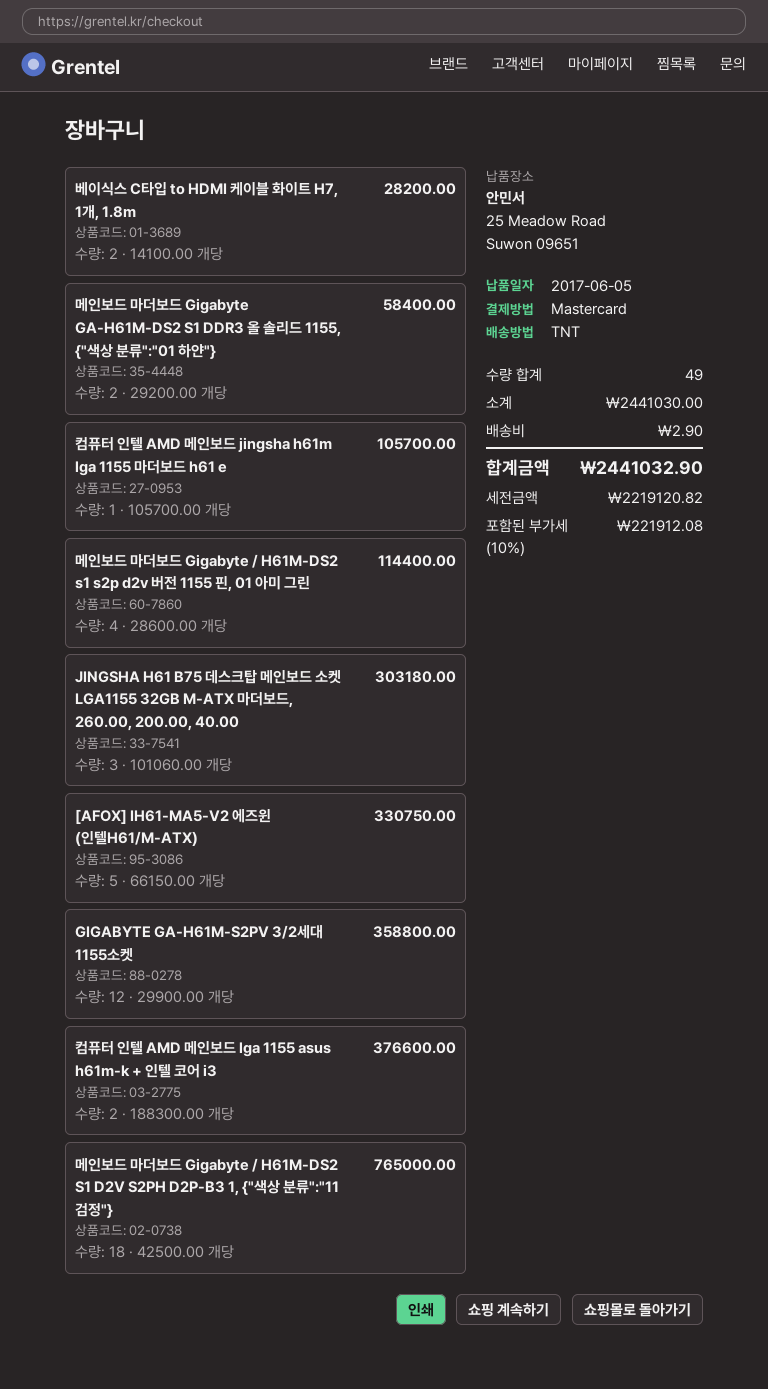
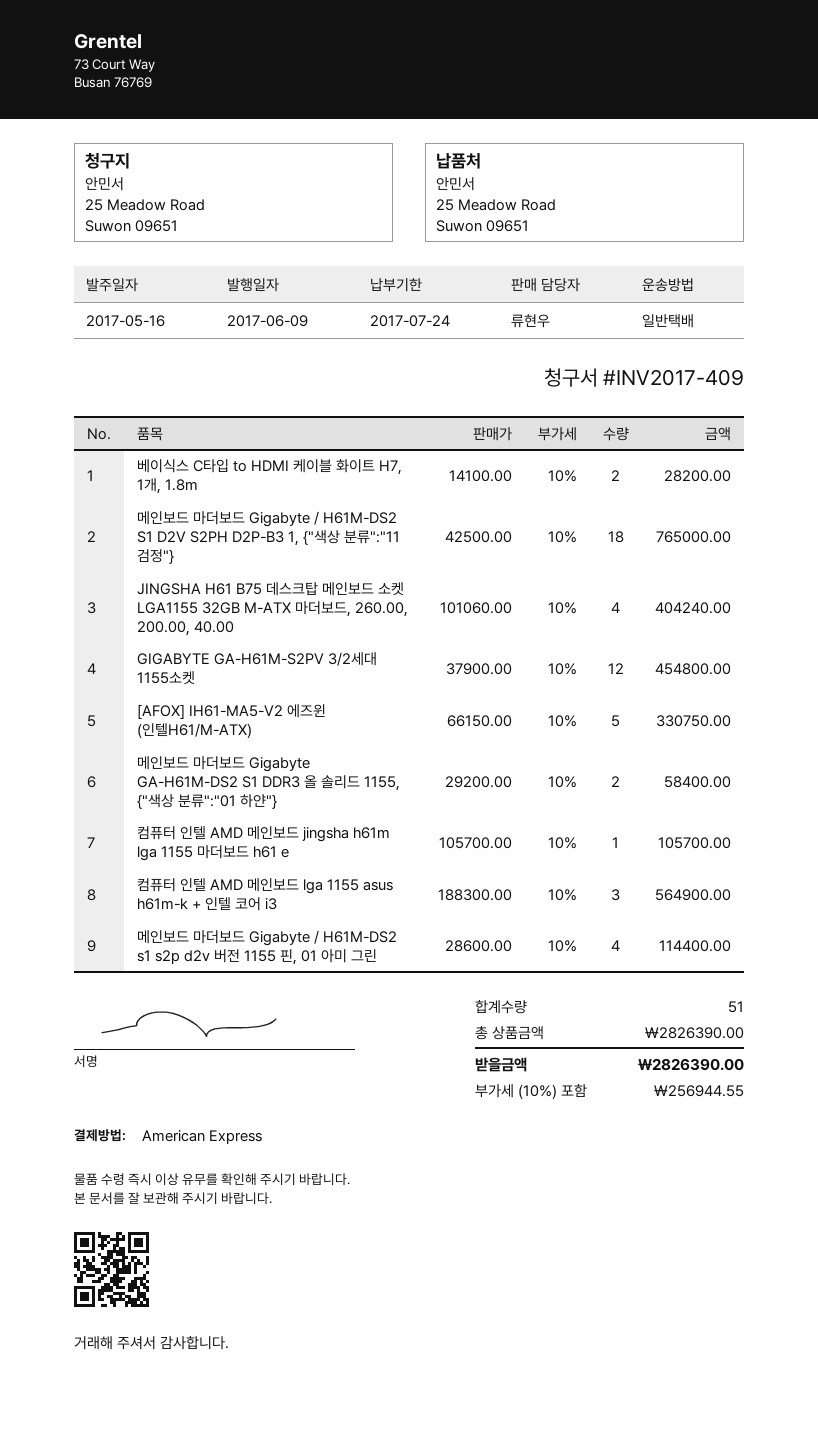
payment method: Mastercard -> American Express
shipping method: TNT -> standard
JINGSHA H61 B75 데스크탑 메인보드 소켓 LGA1155 32GB M-ATX 마더보드, 260.00, 200.00, 40.00: 3 x 101060.00 = 303180.00 -> 4 x 101060.00 = 404240.00
GIGABYTE GA-H61M-S2PV 3/2세대 1155소켓: 12 x 29900.00 = 358800.00 -> 12 x 37900.00 = 454800.00
컴퓨터 인텔 AMD 메인보드 lga 1155 asus h61m-k + 인텔 코어 i3: 2 x 188300.00 = 376600.00 -> 3 x 188300.00 = 564900.00
total quantity: 49 -> 51
subtotal: 2441030.00 -> 2826390.00
shipping: 2.90 -> none
tax: 10% = 221912.08 -> 10% = 256944.55
total: 2441032.90 -> 2826390.00

